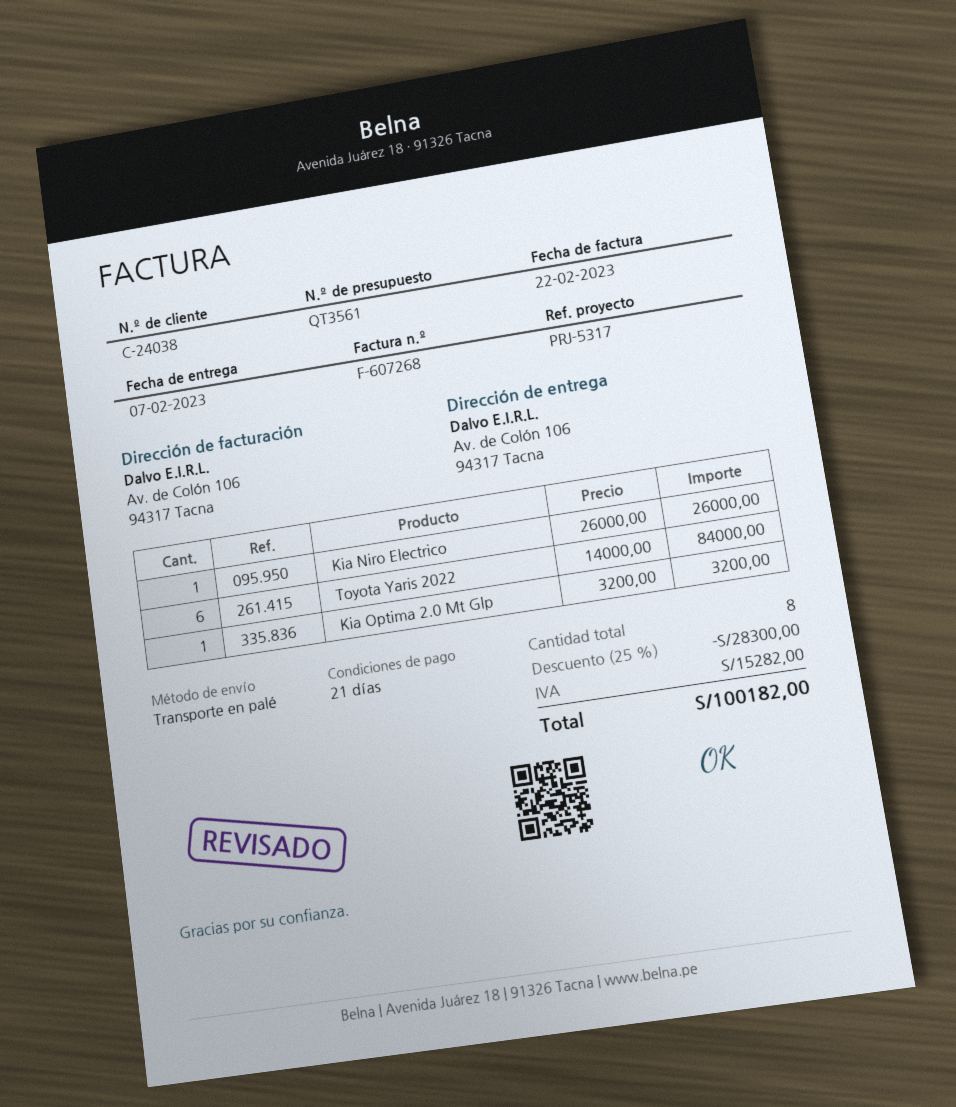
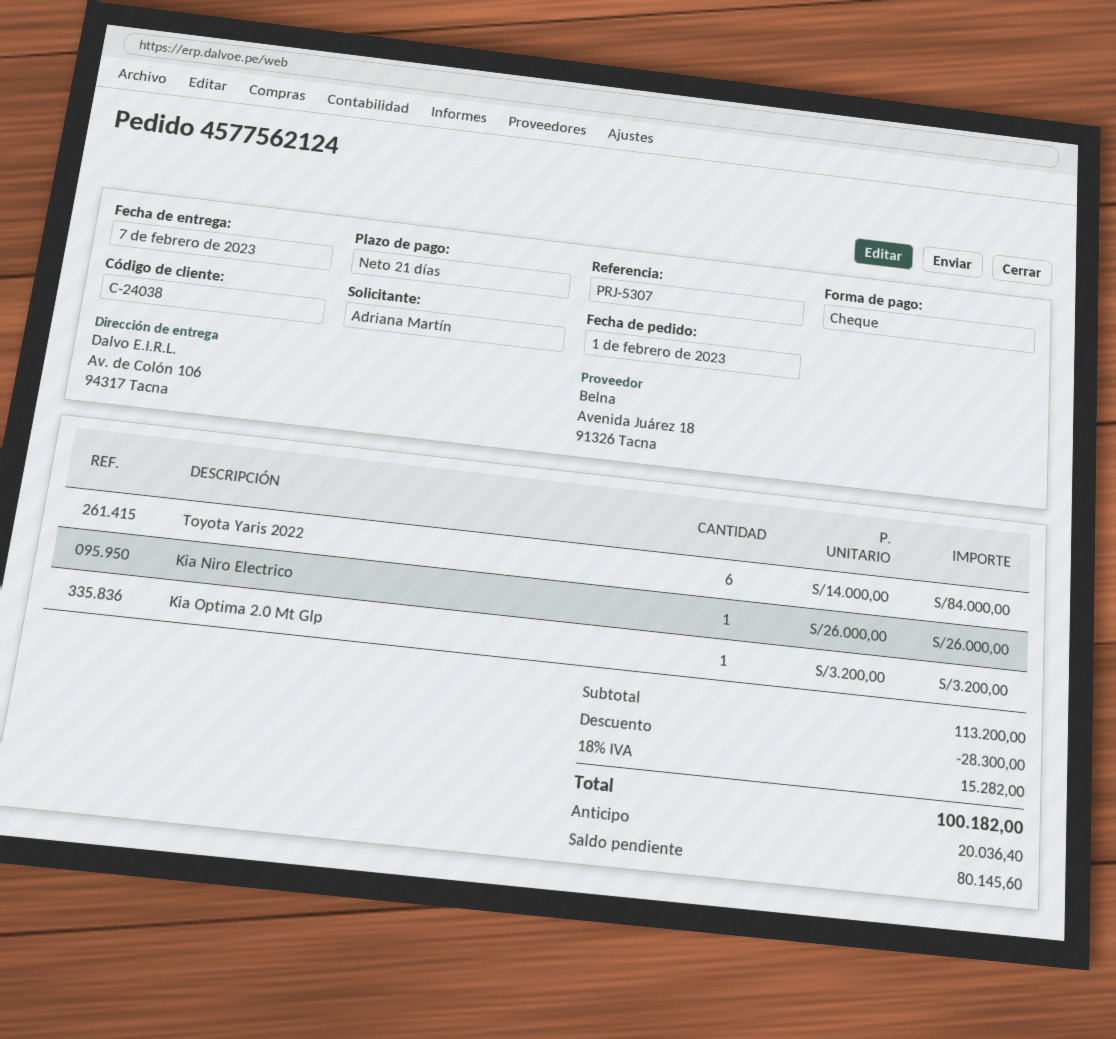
reference: PRJ-5317 -> PRJ-5307

